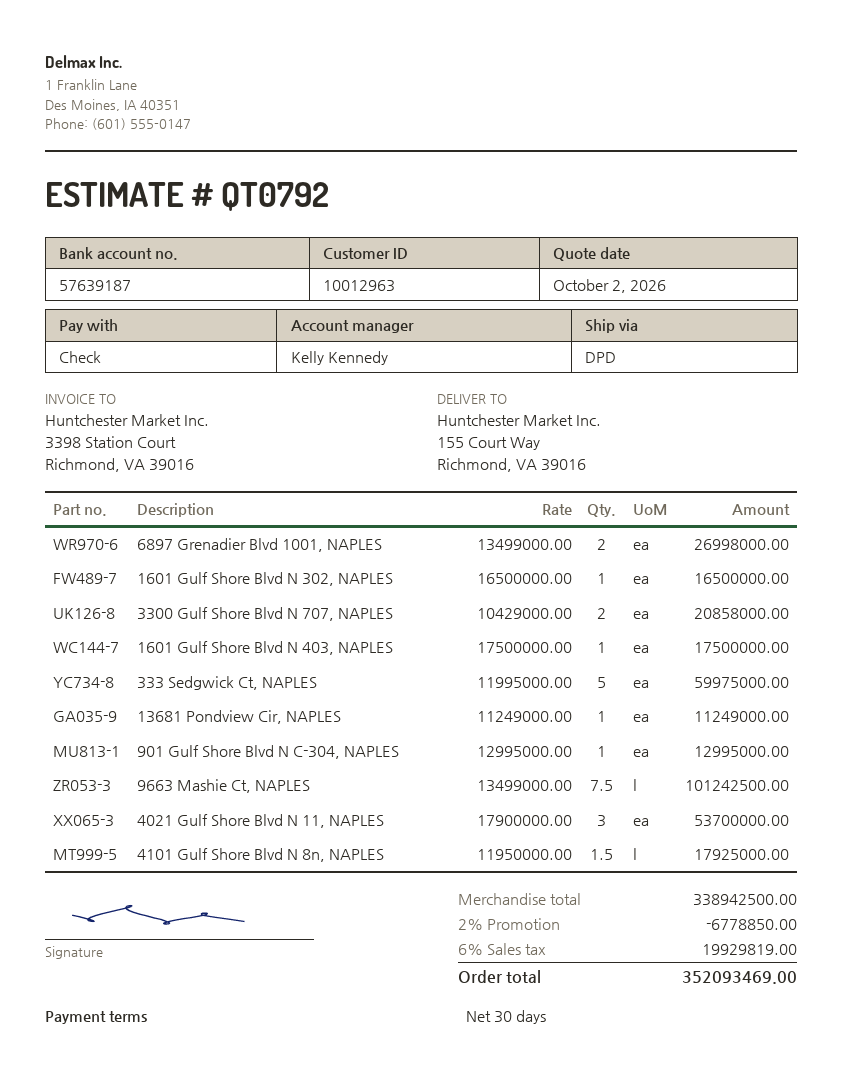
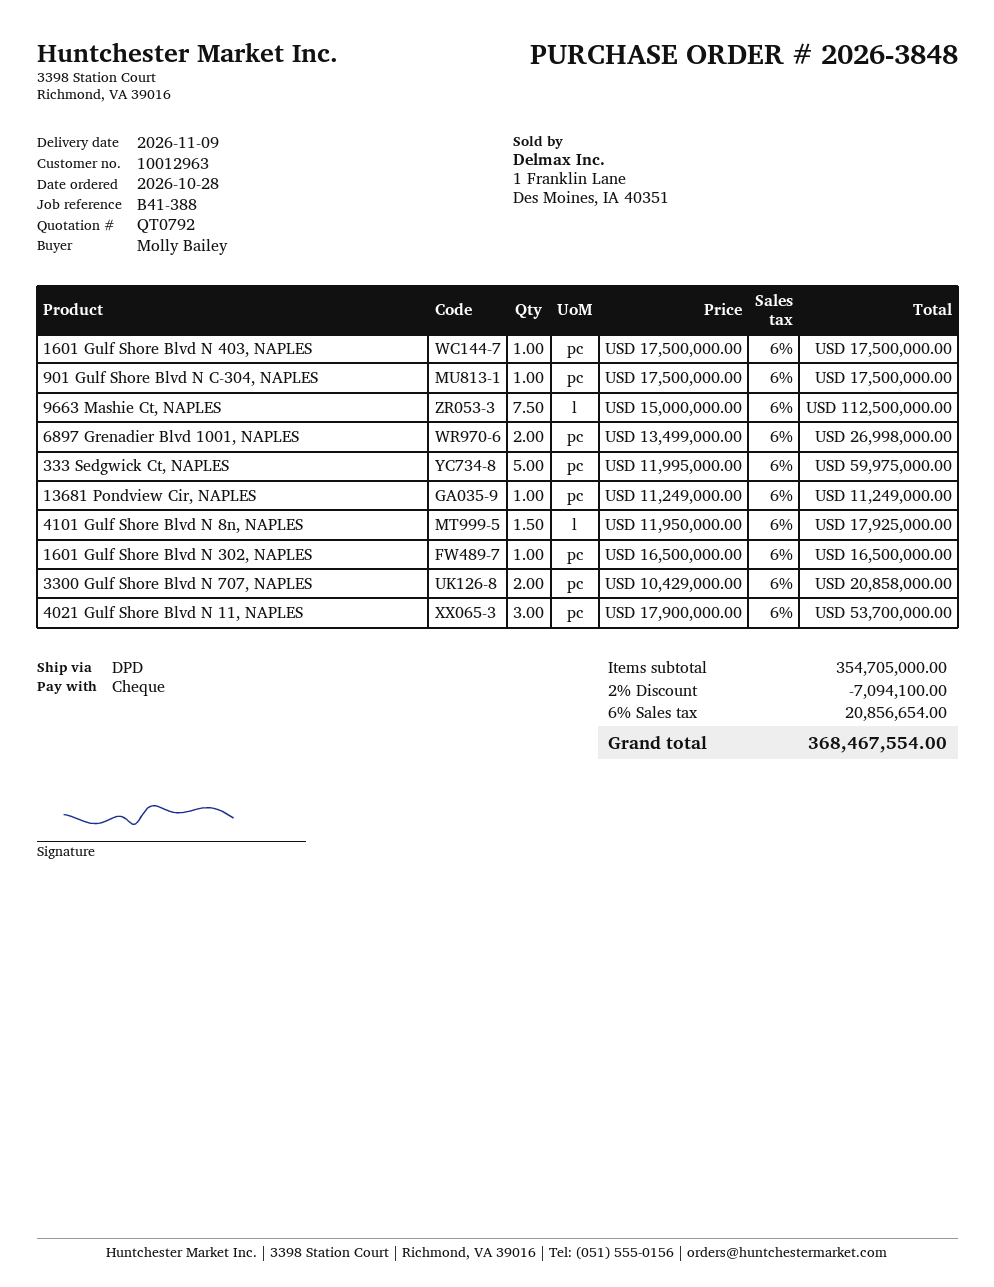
901 Gulf Shore Blvd N C-304, NAPLES: 1 x 12995000.00 = 12995000.00 -> 1 x 17500000.00 = 17500000.00
9663 Mashie Ct, NAPLES: 7.5 x 13499000.00 = 101242500.00 -> 7.5 x 15000000.00 = 112500000.00
subtotal: 338942500.00 -> 354705000.00
discount: 2% = 6778850.00 -> 2% = 7094100.00
tax: 6% = 19929819.00 -> 6% = 20856654.00
total: 352093469.00 -> 368467554.00

